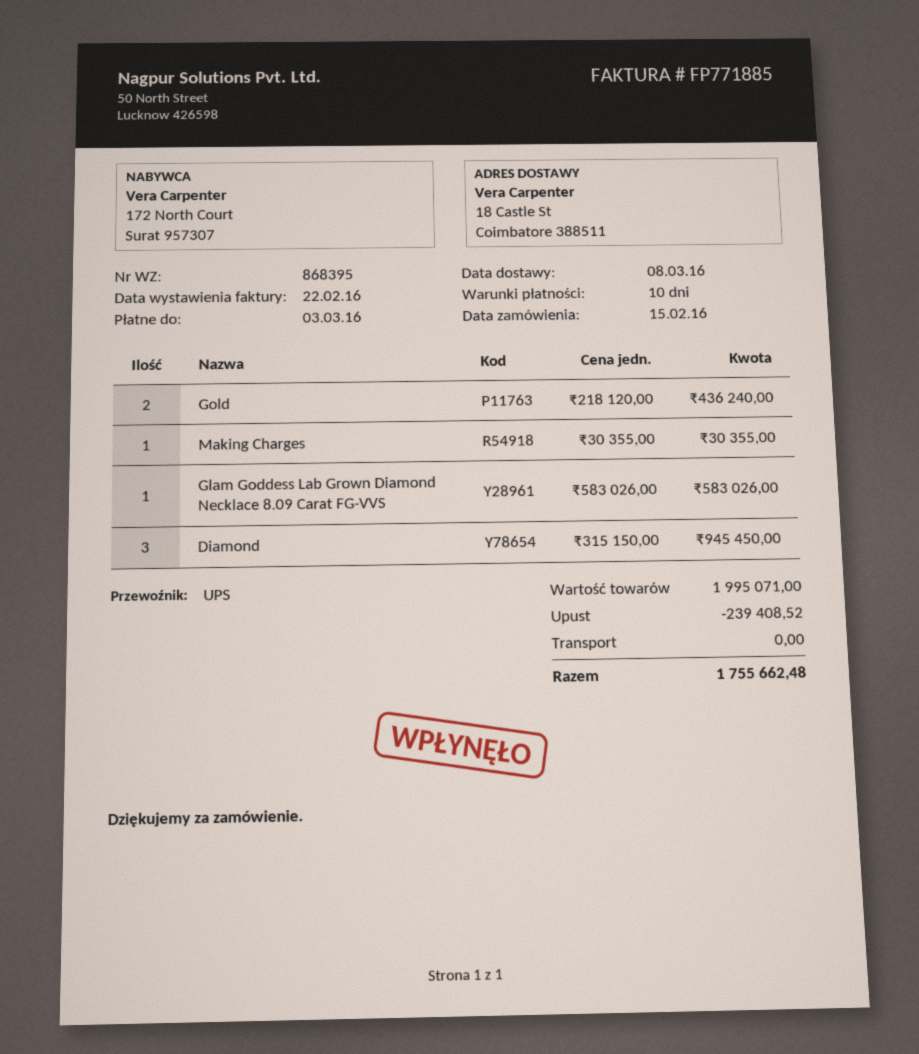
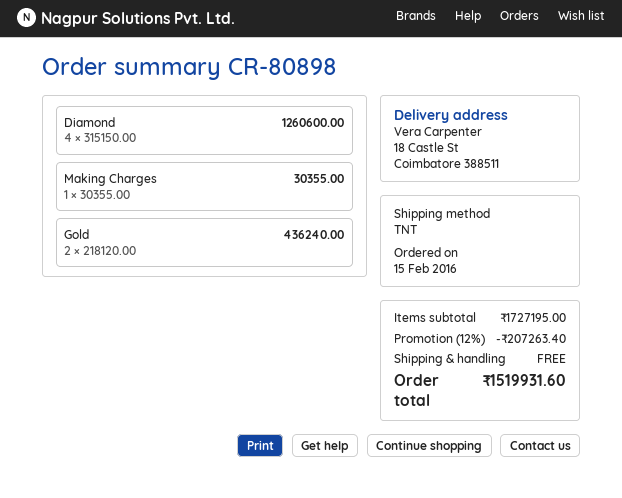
shipping method: UPS -> TNT
Glam Goddess Lab Grown Diamond Necklace 8.09 Carat FG-VVS: 1 x 583026.00 = 583026.00 -> none
Diamond: 3 x 315150.00 = 945450.00 -> 4 x 315150.00 = 1260600.00
subtotal: 1995071.00 -> 1727195.00
discount: 239408.52 -> 207263.40
total: 1755662.48 -> 1519931.60

